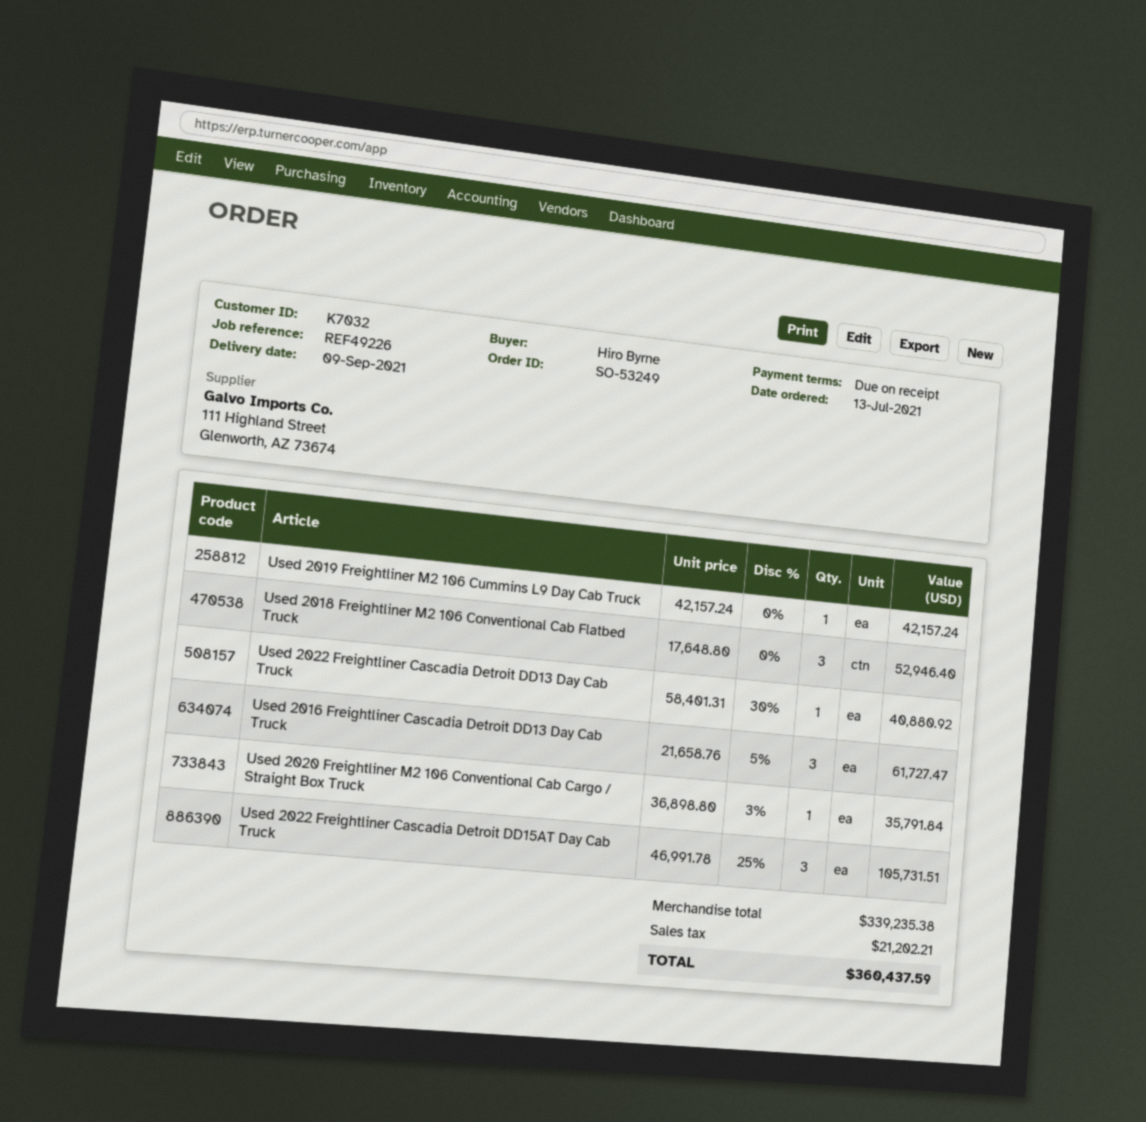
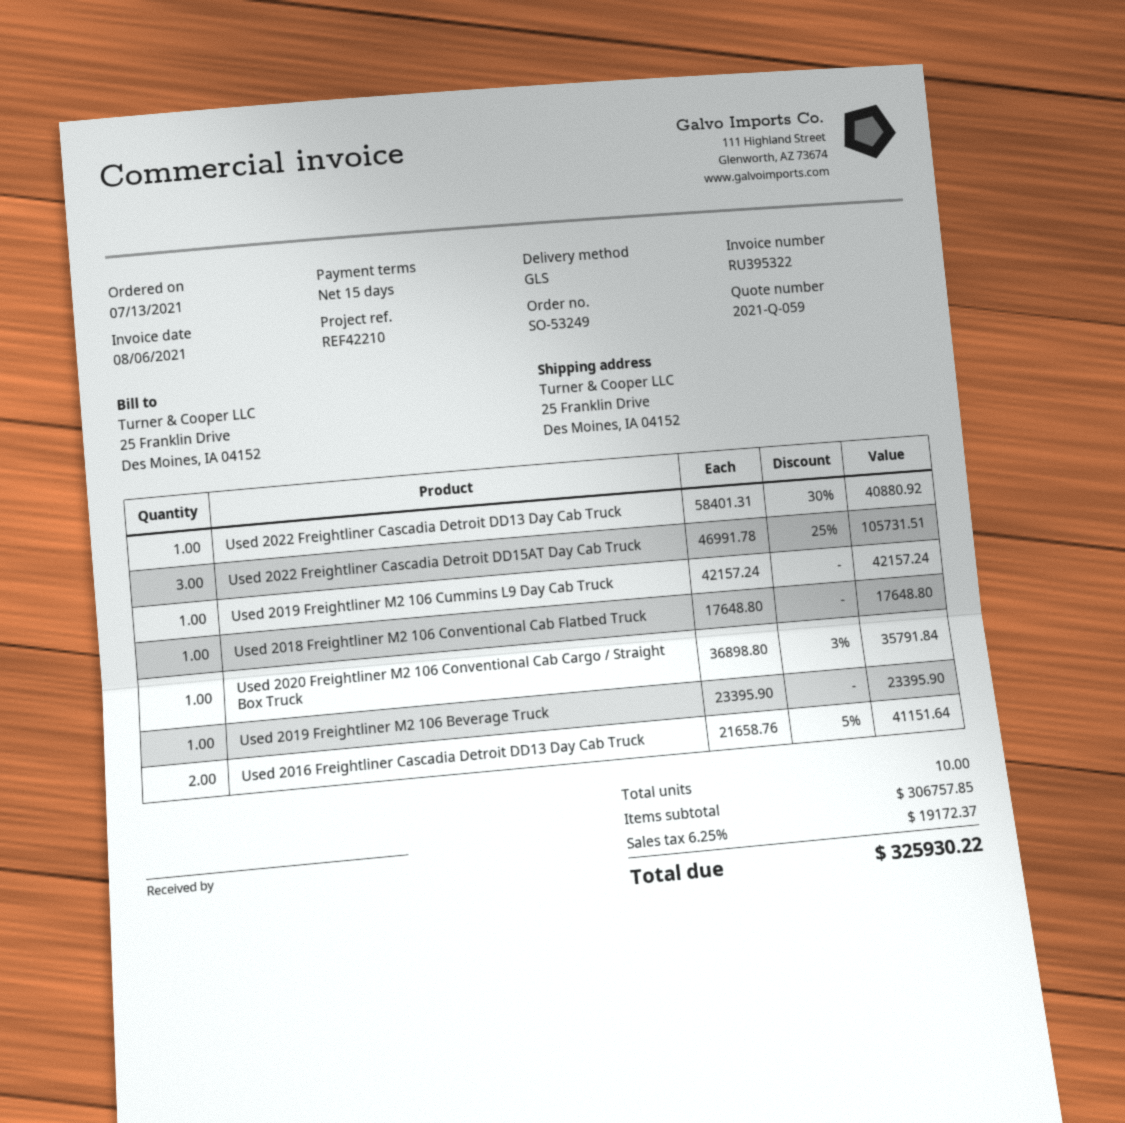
payment terms: on receipt -> 15 days
reference: REF49226 -> REF42210
Used 2018 Freightliner M2 106 Conventional Cab Flatbed Truck: 3 x 17648.80 = 52946.40 -> 1 x 17648.80 = 17648.80
Used 2016 Freightliner Cascadia Detroit DD13 Day Cab Truck: 3 x 21658.76 - 5% = 61727.47 -> 2 x 21658.76 - 5% = 41151.64
Used 2019 Freightliner M2 106 Beverage Truck: none -> 1 x 23395.90 = 23395.90
subtotal: 339235.38 -> 306757.85
tax: 21202.21 -> 19172.37
total: 360437.59 -> 325930.22

